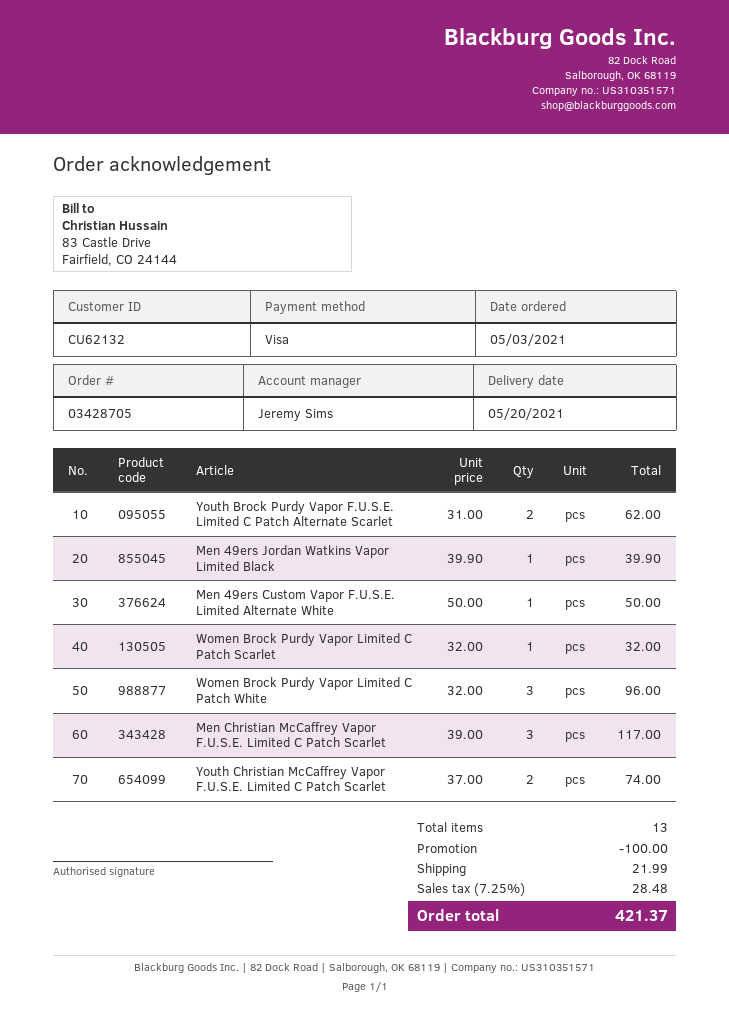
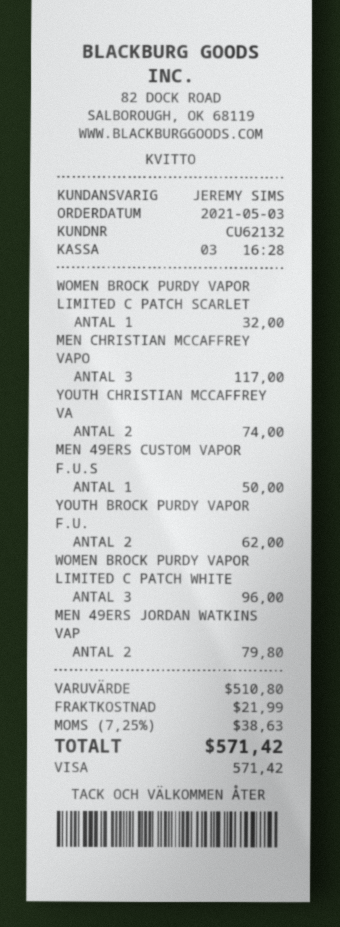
Men 49ers Jordan Watkins Vapor Limited Black: 1 for 39.90 -> 2 for 79.80
discount: 100.00 -> none
tax: 7.25% = 28.48 -> 7.25% = 38.63
total: 421.37 -> 571.42

